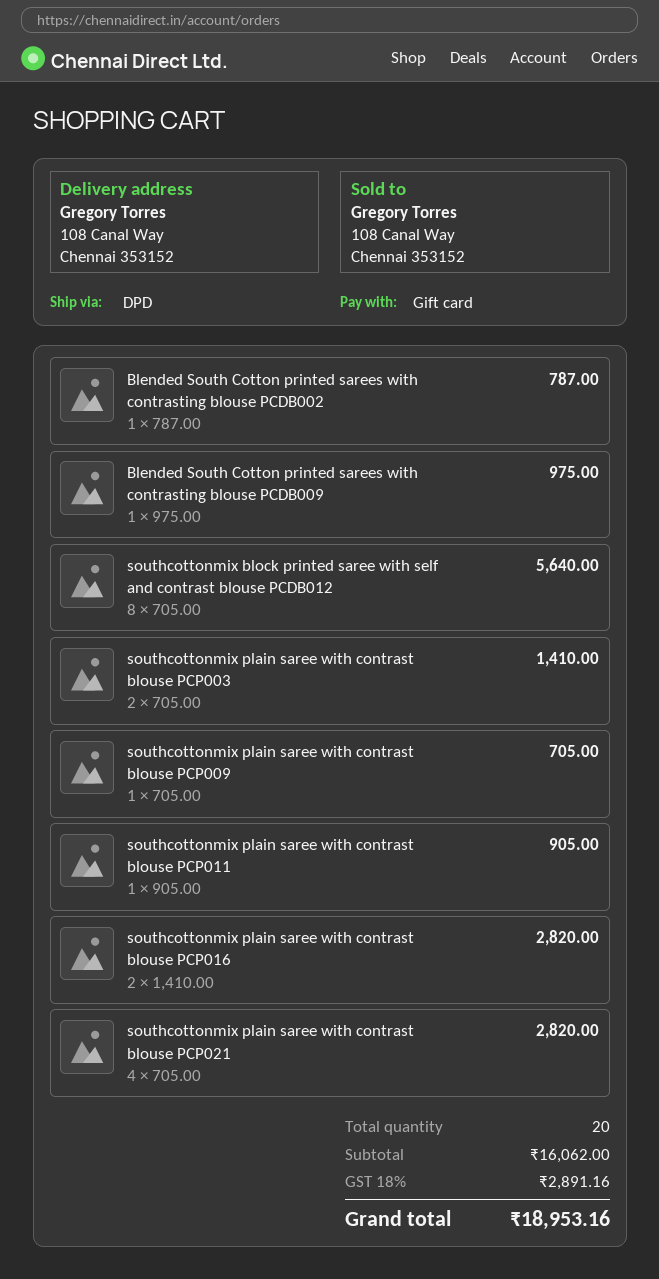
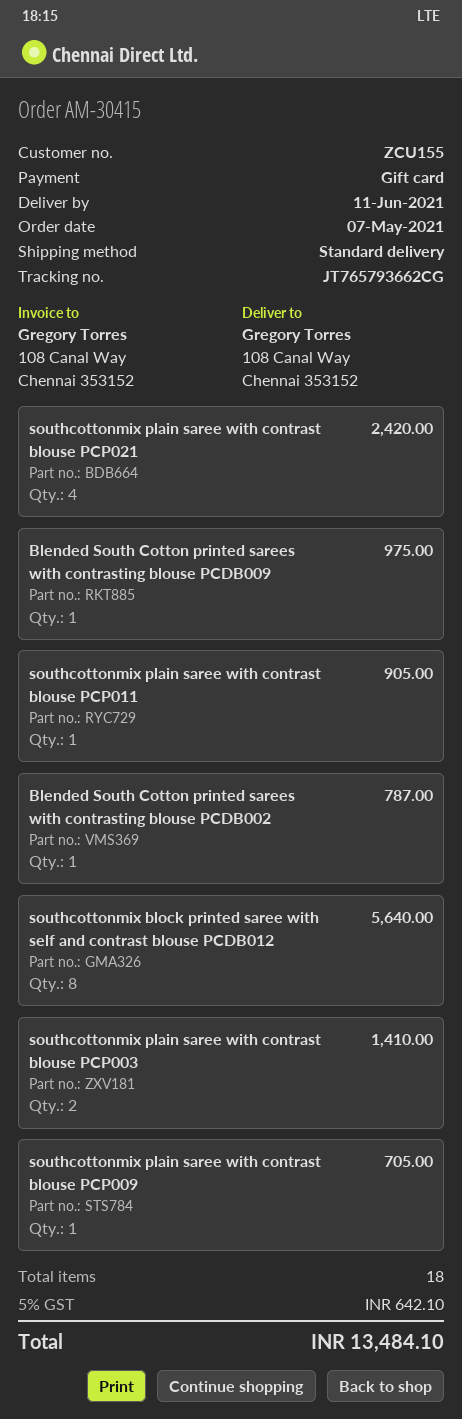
shipping method: DPD -> standard
southcottonmix plain saree with contrast blouse PCP016: 2 for 2820.00 -> none
southcottonmix plain saree with contrast blouse PCP021: 4 for 2820.00 -> 4 for 2420.00
total quantity: 20 -> 18
tax: 18% = 2891.16 -> 5% = 642.10
total: 18953.16 -> 13484.10

